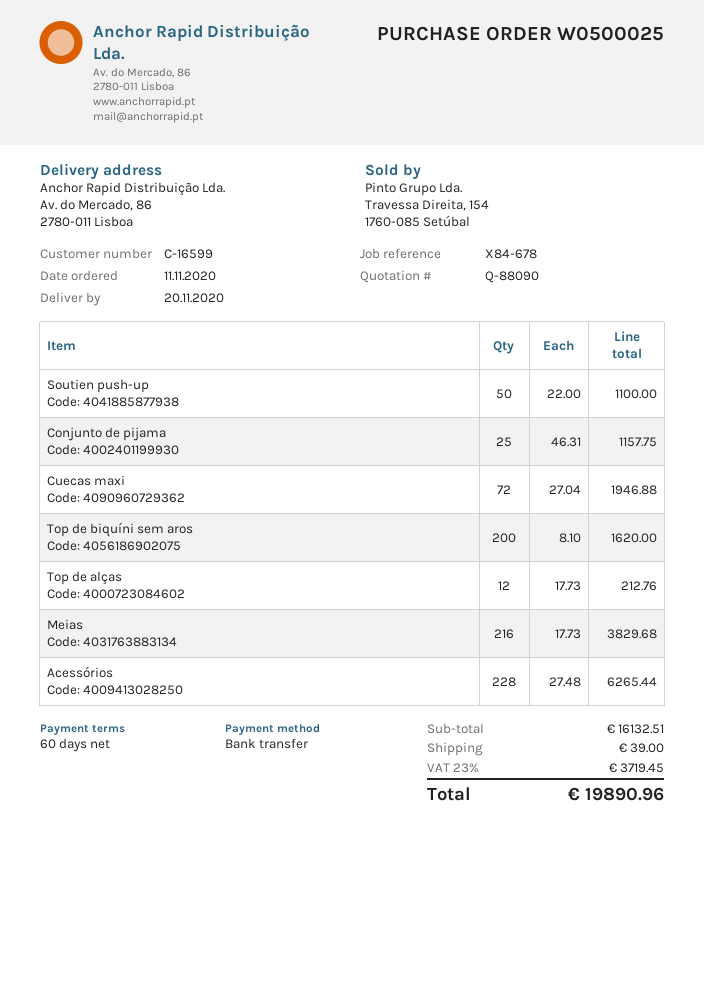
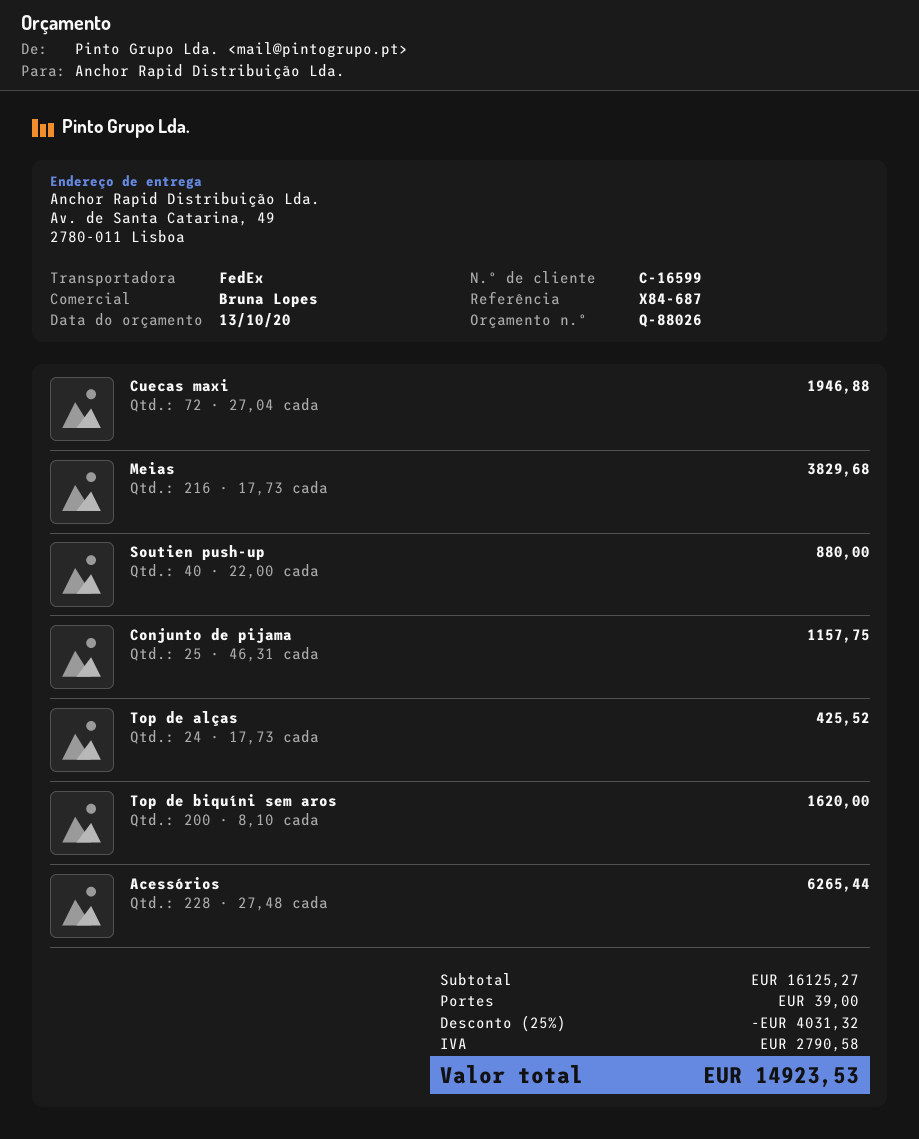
quote number: Q-88090 -> Q-88026
reference: X84-678 -> X84-687
ship to: Av. do Mercado, 86, 2780-011 Lisboa -> Av. de Santa Catarina, 49, 2780-011 Lisboa
Soutien push-up: 50 x 22.00 = 1100.00 -> 40 x 22.00 = 880.00
Top de alças: 12 x 17.73 = 212.76 -> 24 x 17.73 = 425.52
subtotal: 16132.51 -> 16125.27
discount: none -> 25% = 4031.32
tax: 3719.45 -> 2790.58
total: 19890.96 -> 14923.53

